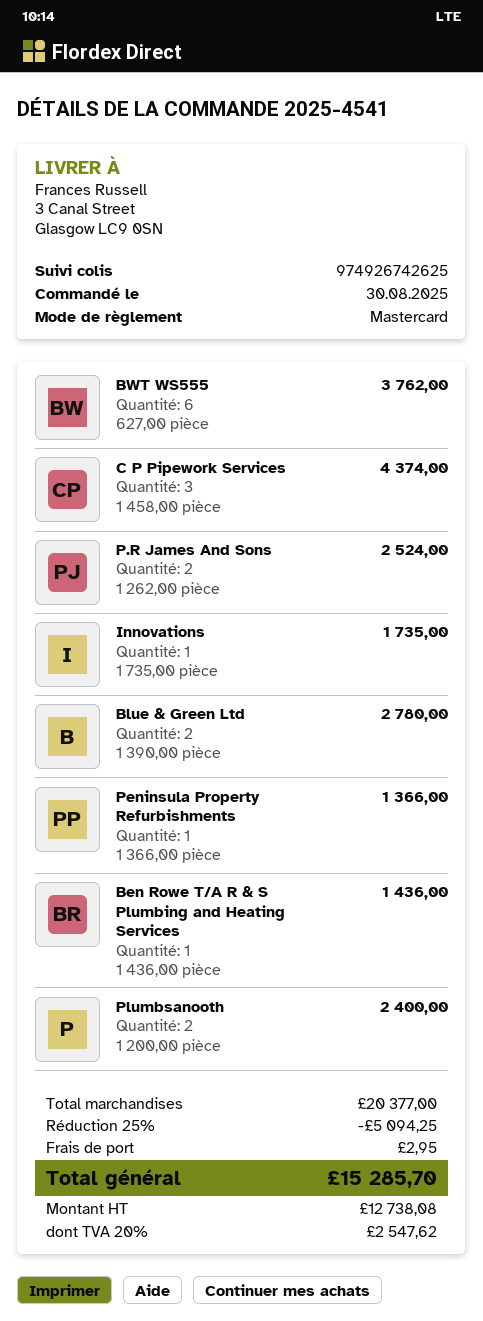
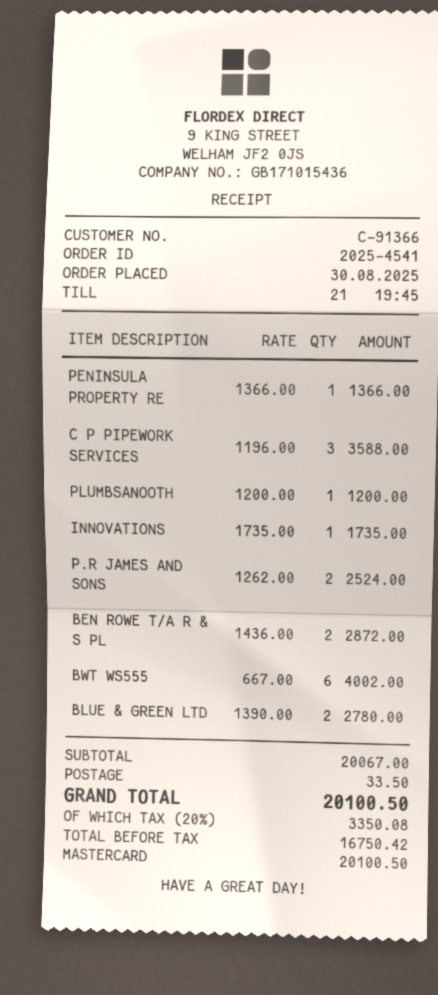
BWT WS555: 6 x 627.00 = 3762.00 -> 6 x 667.00 = 4002.00
C P Pipework Services: 3 x 1458.00 = 4374.00 -> 3 x 1196.00 = 3588.00
Ben Rowe T/A R & S Plumbing and Heating Services: 1 x 1436.00 = 1436.00 -> 2 x 1436.00 = 2872.00
Plumbsanooth: 2 x 1200.00 = 2400.00 -> 1 x 1200.00 = 1200.00
subtotal: 20377.00 -> 20067.00
discount: 25% = 5094.25 -> none
shipping: 2.95 -> 33.50
net: 12738.08 -> 16750.42
tax: 20% = 2547.62 -> 20% = 3350.08
total: 15285.70 -> 20100.50

